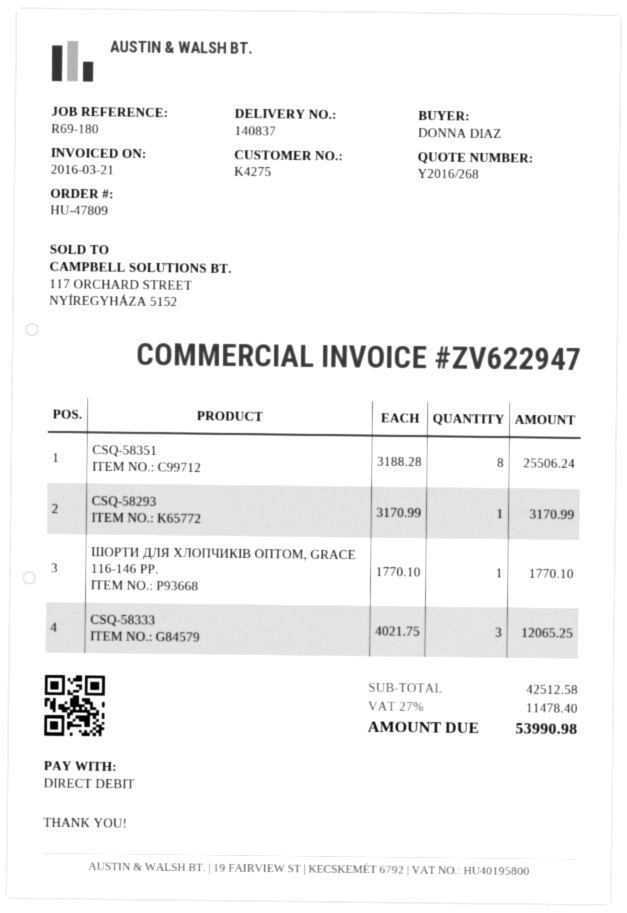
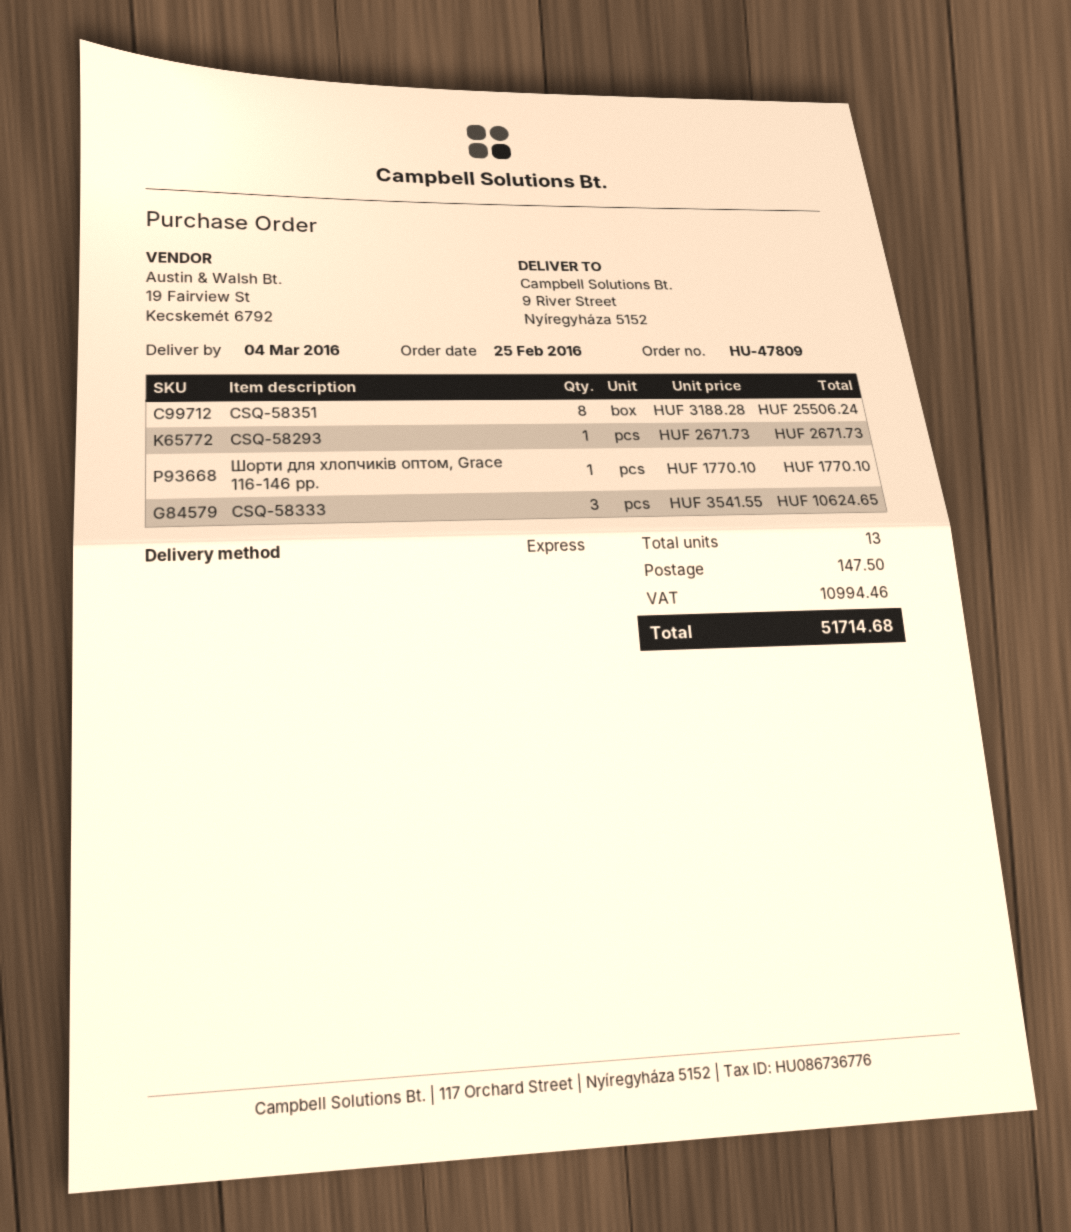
CSQ-58293: 1 x 3170.99 = 3170.99 -> 1 x 2671.73 = 2671.73
CSQ-58333: 3 x 4021.75 = 12065.25 -> 3 x 3541.55 = 10624.65
shipping: none -> 147.50
tax: 11478.40 -> 10994.46
total: 53990.98 -> 51714.68

